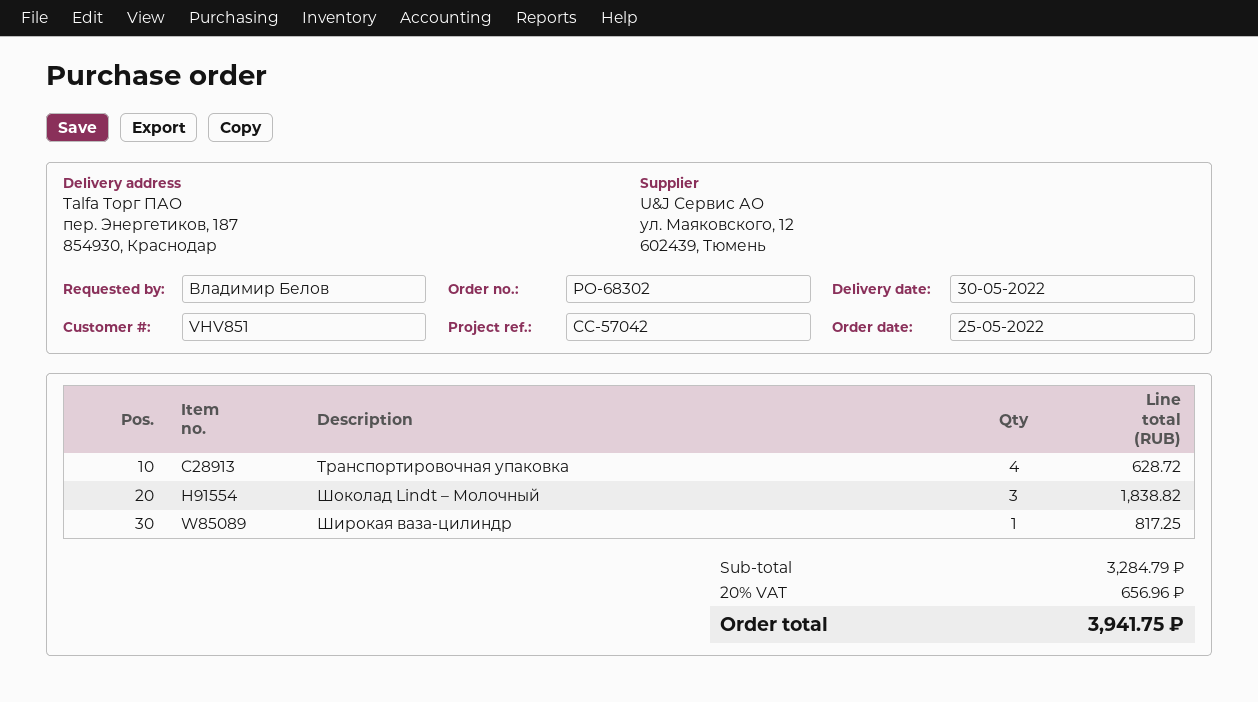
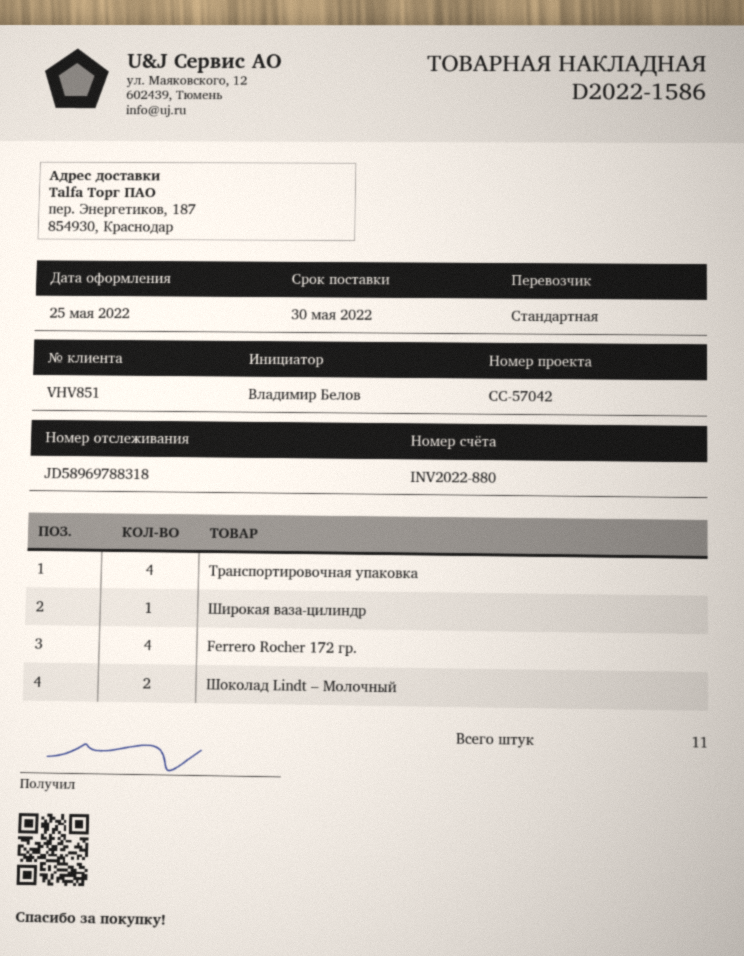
Шоколад Lindt – Молочный: 3 -> 2
Ferrero Rocher 172 гр.: none -> 4

